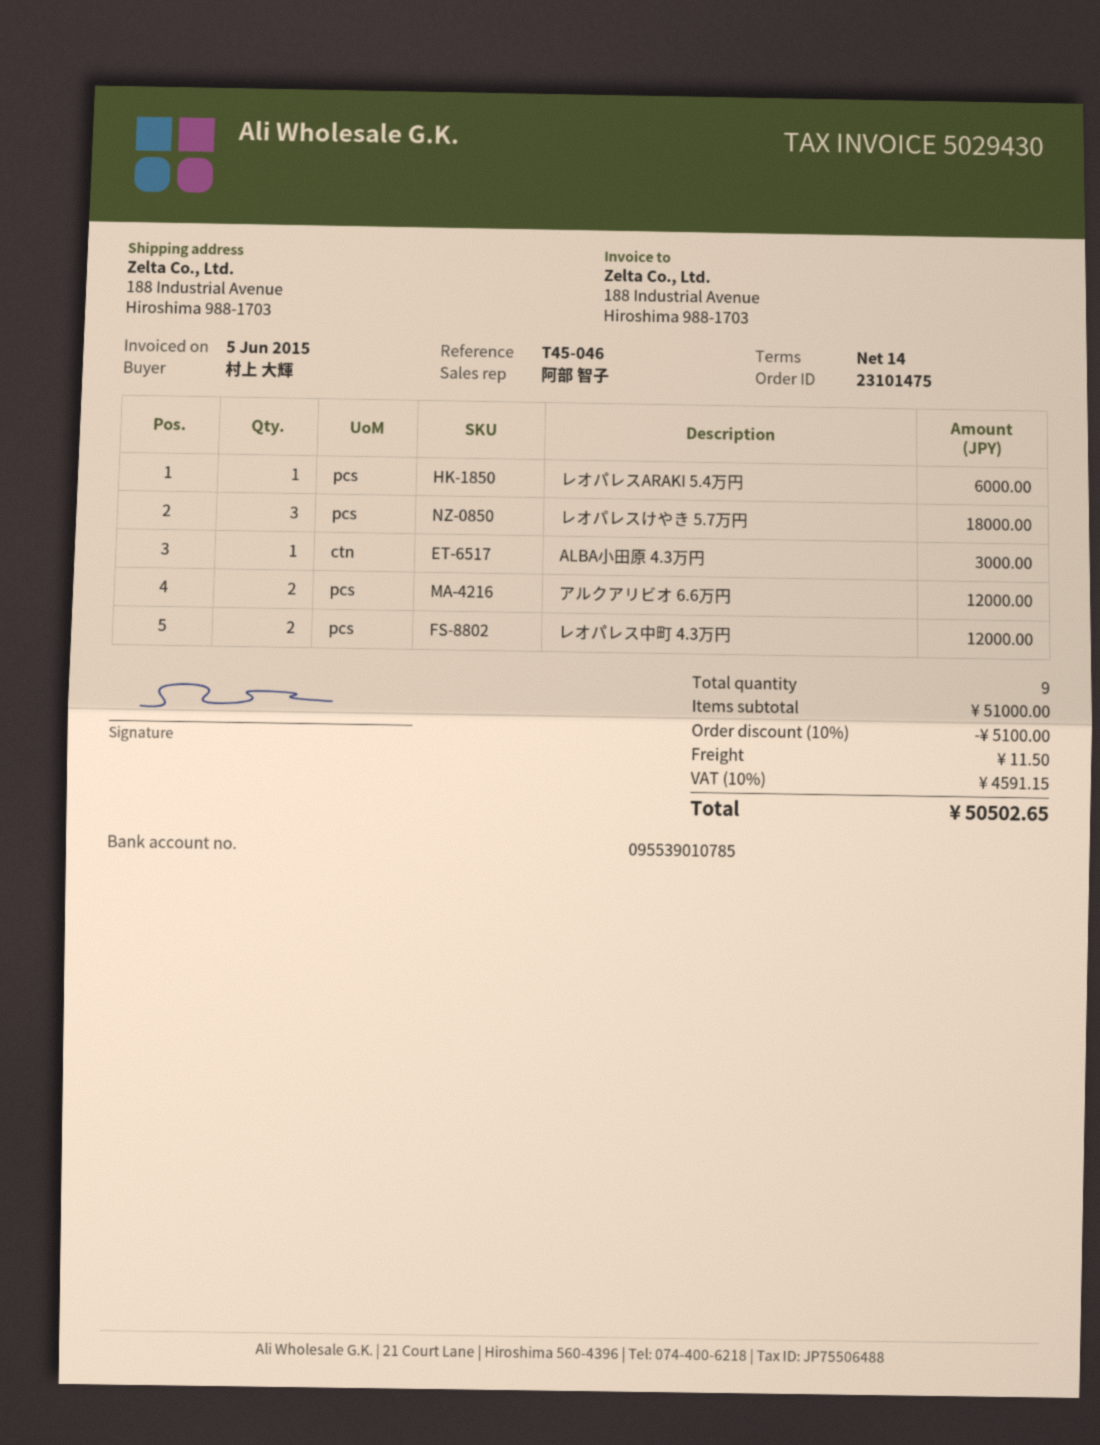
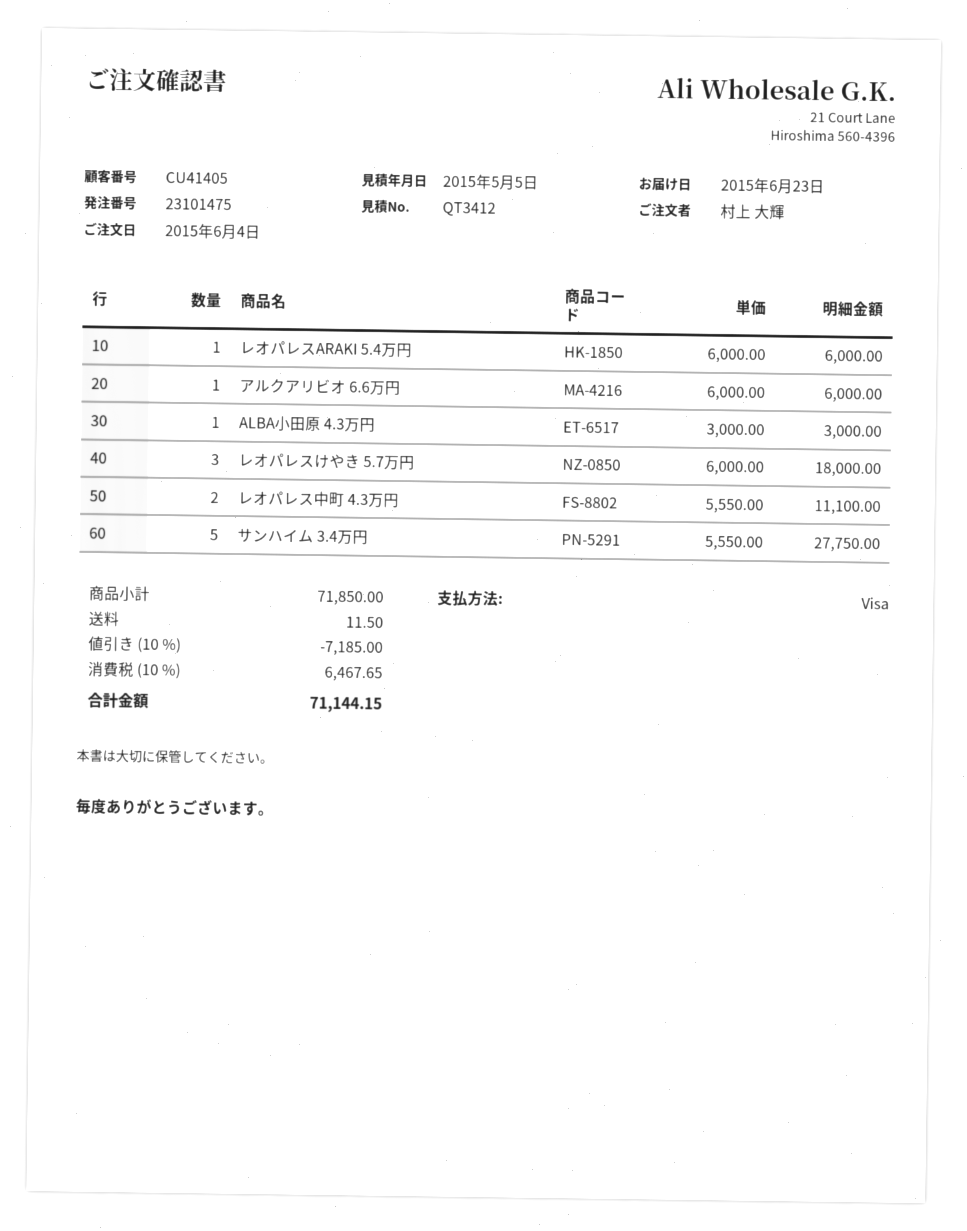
アルクアリビオ 6.6万円: 2 for 12000.00 -> 1 for 6000.00
レオパレス中町 4.3万円: 2 for 12000.00 -> 2 for 11100.00
サンハイム 3.4万円: none -> 5 for 27750.00
subtotal: 51000.00 -> 71850.00
discount: 10% = 5100.00 -> 10% = 7185.00
tax: 10% = 4591.15 -> 10% = 6467.65
total: 50502.65 -> 71144.15

